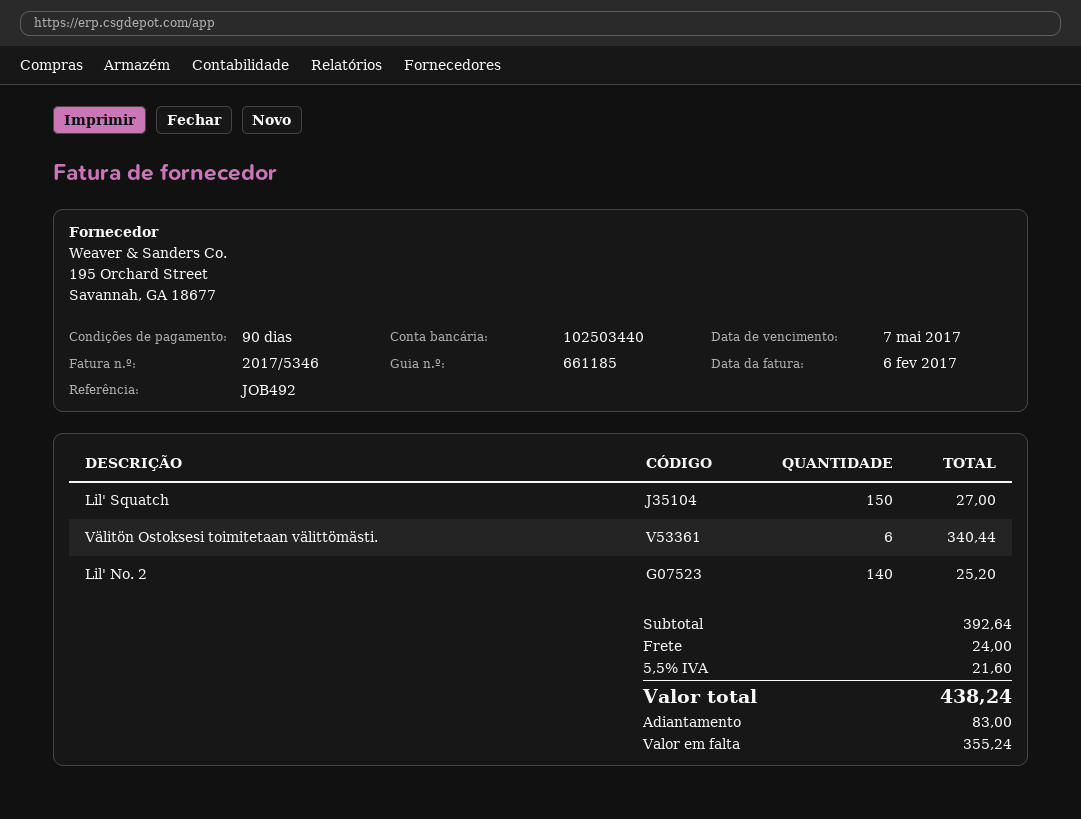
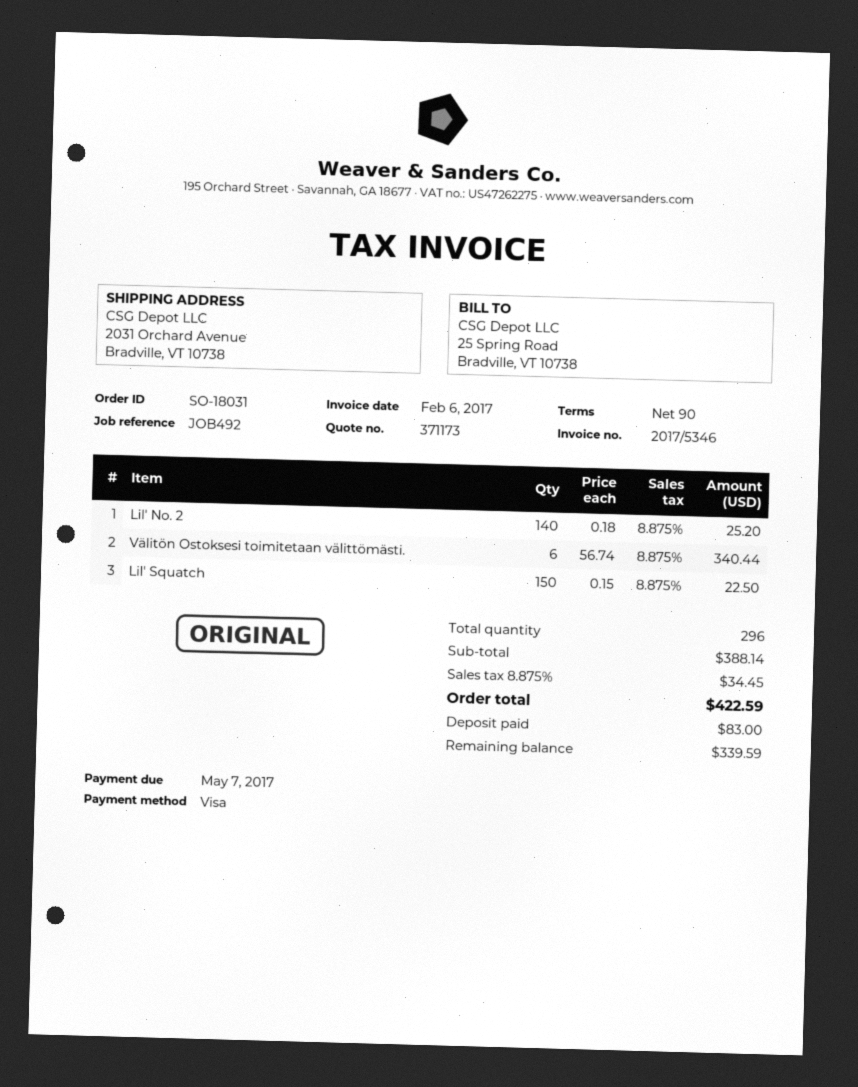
Lil' Squatch: 150 for 27.00 -> 150 for 22.50
subtotal: 392.64 -> 388.14
shipping: 24.00 -> none
tax: 5.5% = 21.60 -> 8.875% = 34.45
total: 438.24 -> 422.59
balance: 355.24 -> 339.59

